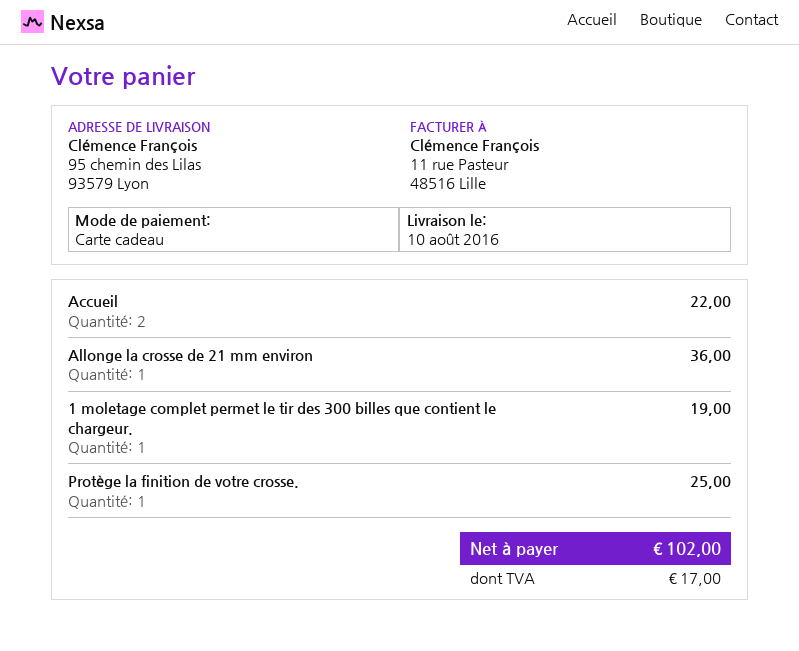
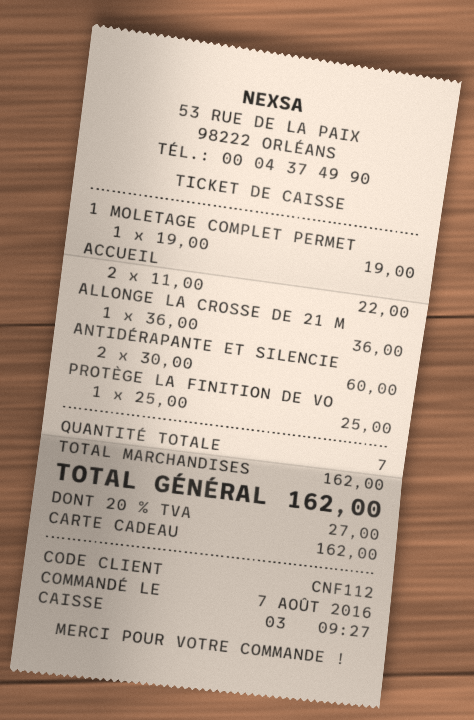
ANTIDÉRAPANTE ET SILENCIE: none -> 2 for 60.00
tax: 17.00 -> 27.00
total: 102.00 -> 162.00

